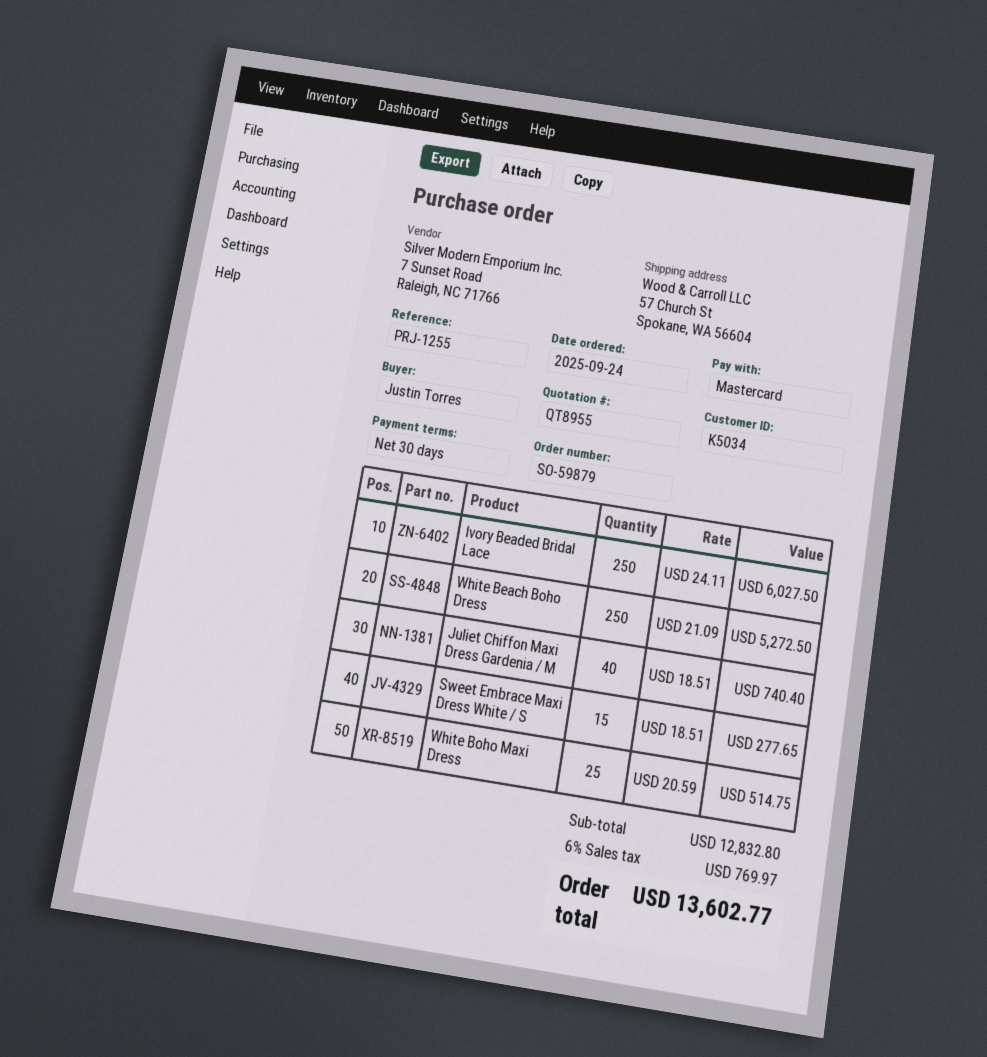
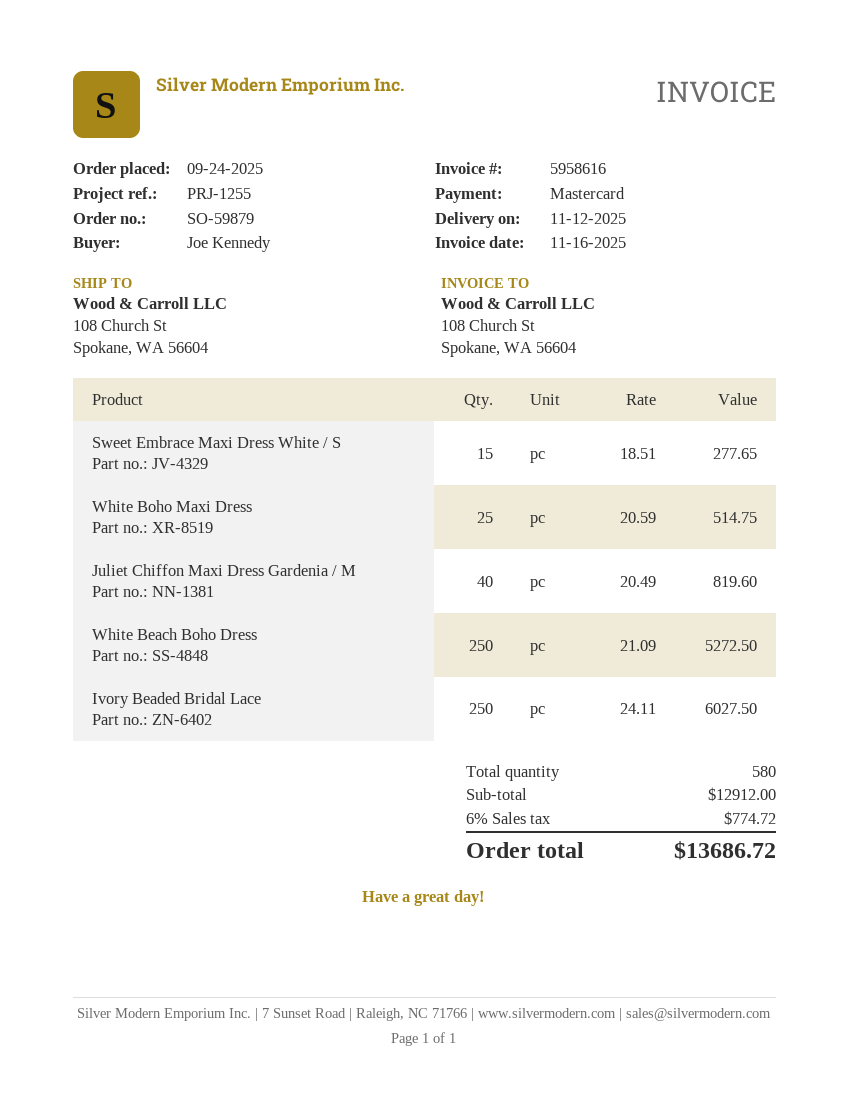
ordered by: Justin Torres -> Joe Kennedy
ship to: 57 Church St, Spokane, WA 56604 -> 108 Church St, Spokane, WA 56604
Juliet Chiffon Maxi Dress Gardenia / M: 40 x 18.51 = 740.40 -> 40 x 20.49 = 819.60
subtotal: 12832.80 -> 12912.00
tax: 6% = 769.97 -> 6% = 774.72
total: 13602.77 -> 13686.72

